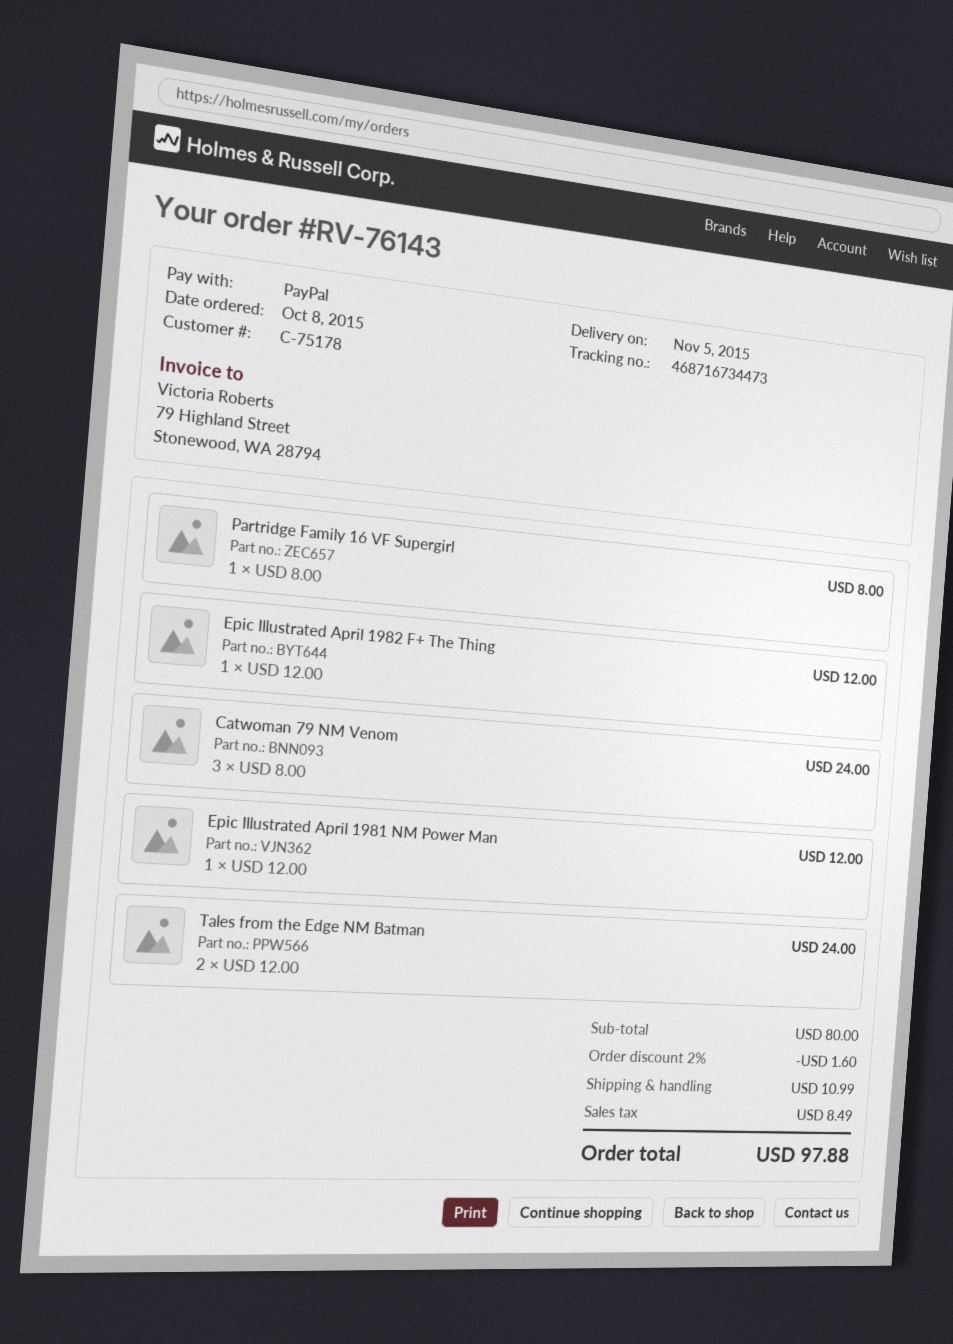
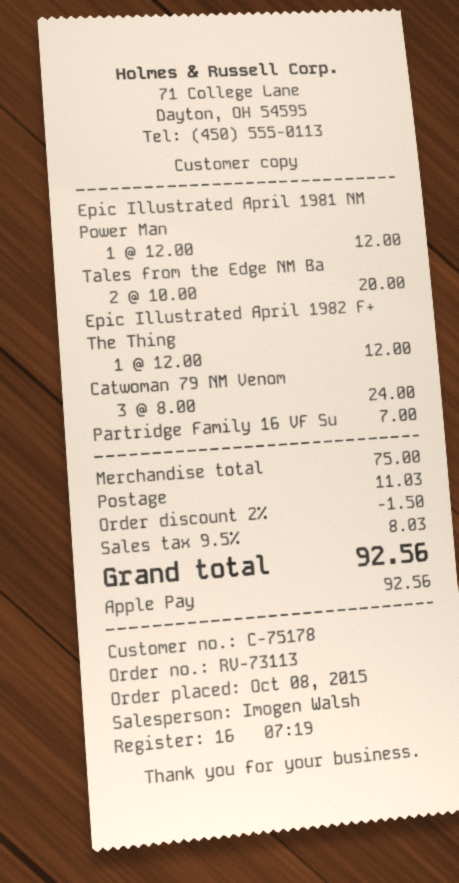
order number: RV-76143 -> RV-73113
payment method: PayPal -> Apple Pay
Partridge Family 16 VF Supergirl: 1 x 8.00 = 8.00 -> 1 x 7.00 = 7.00
Tales from the Edge NM Batman: 2 x 12.00 = 24.00 -> 2 x 10.00 = 20.00
subtotal: 80.00 -> 75.00
discount: 2% = 1.60 -> 2% = 1.50
shipping: 10.99 -> 11.03
tax: 8.49 -> 8.03
total: 97.88 -> 92.56

